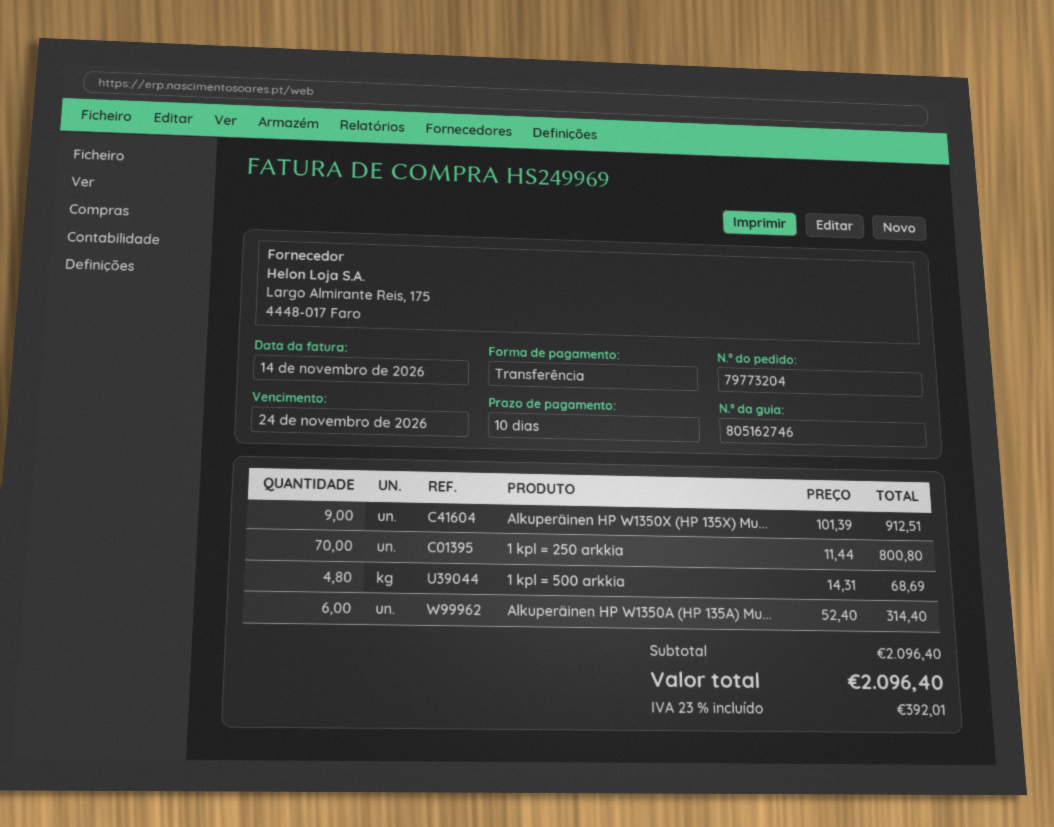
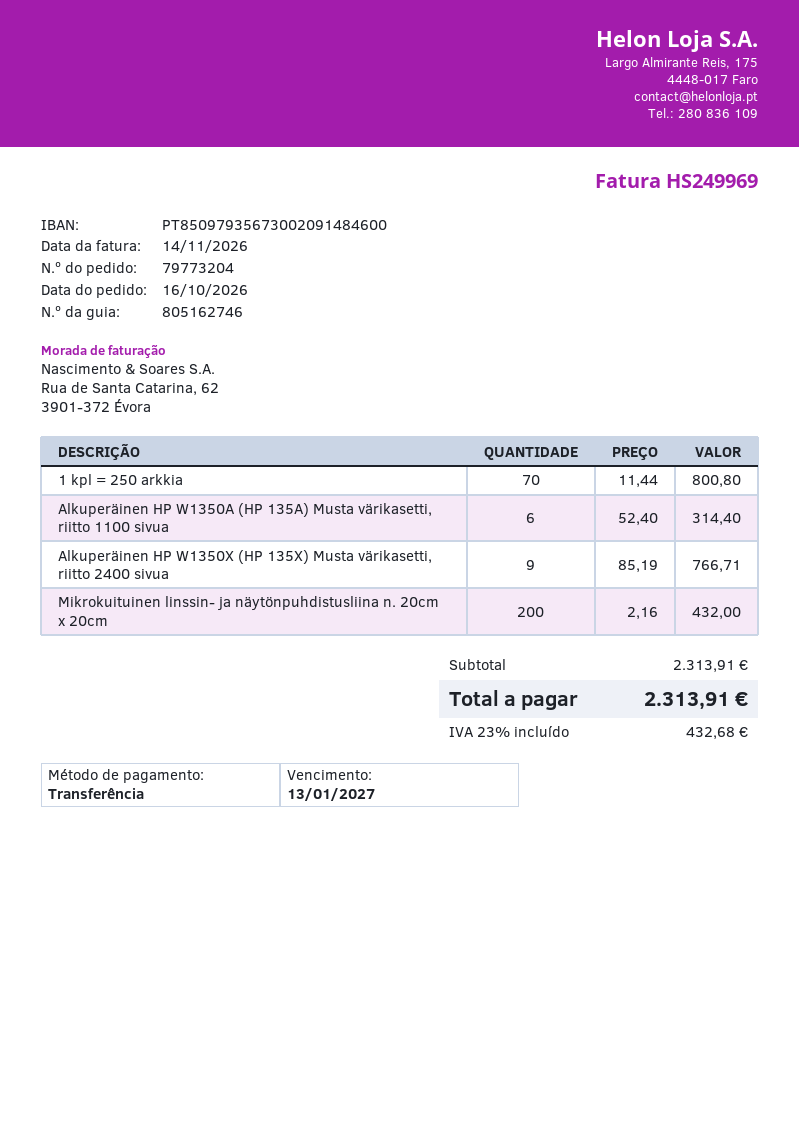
due date: 2026-11-24 -> 2027-01-13
Alkuperäinen HP W1350X (HP 135X) Mu...: 9 x 101.39 = 912.51 -> 9 x 85.19 = 766.71
1 kpl = 500 arkkia: 4.8 x 14.31 = 68.69 -> none
Mikrokuituinen linssin- ja näytönpuhdistusliina n. 20cm x 20cm: none -> 200 x 2.16 = 432.00
subtotal: 2096.40 -> 2313.91
tax: 23% = 392.01 -> 23% = 432.68
total: 2096.40 -> 2313.91

